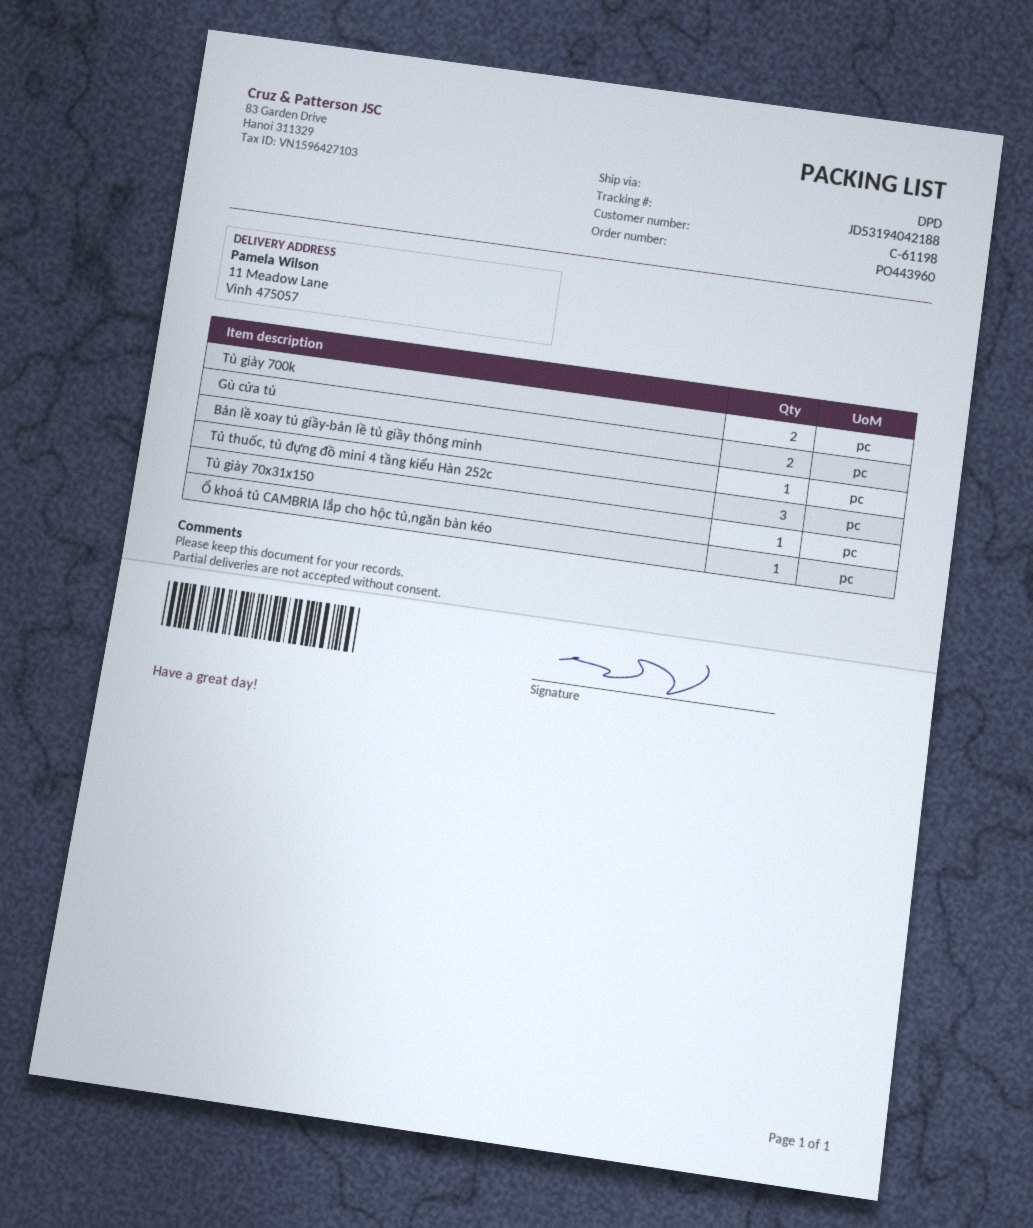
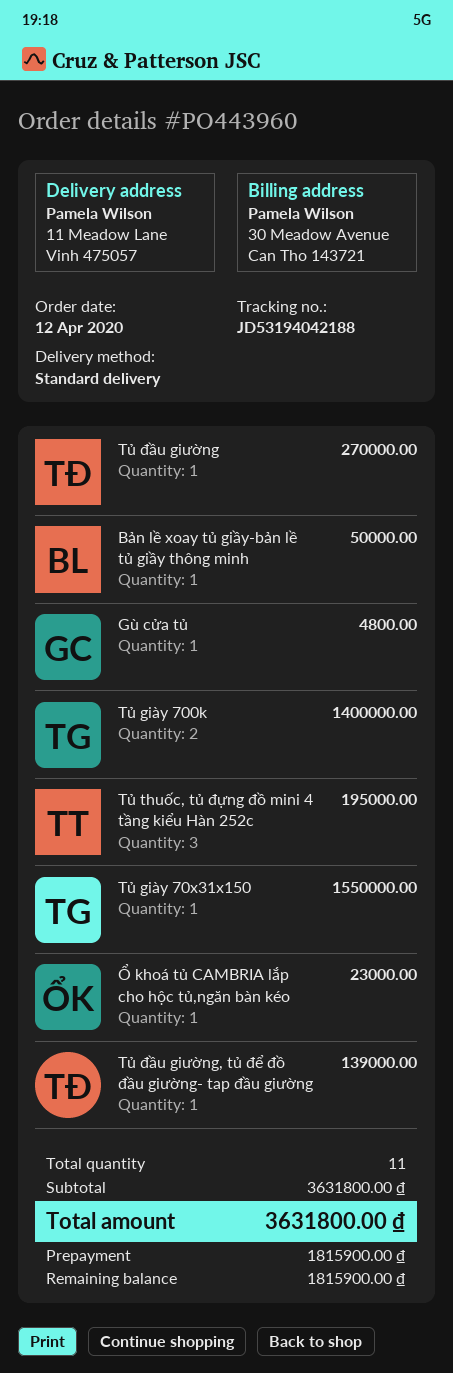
shipping method: DPD -> standard
Gù cửa tủ: 2 -> 1
Tủ đầu giường: none -> 1
Tủ đầu giường, tủ để đồ đầu giường- tap đầu giường: none -> 1

